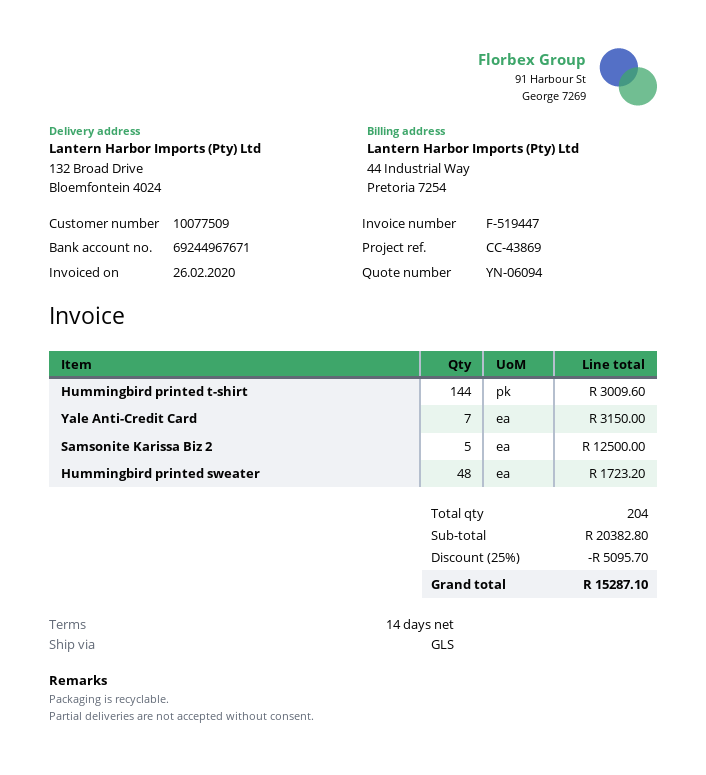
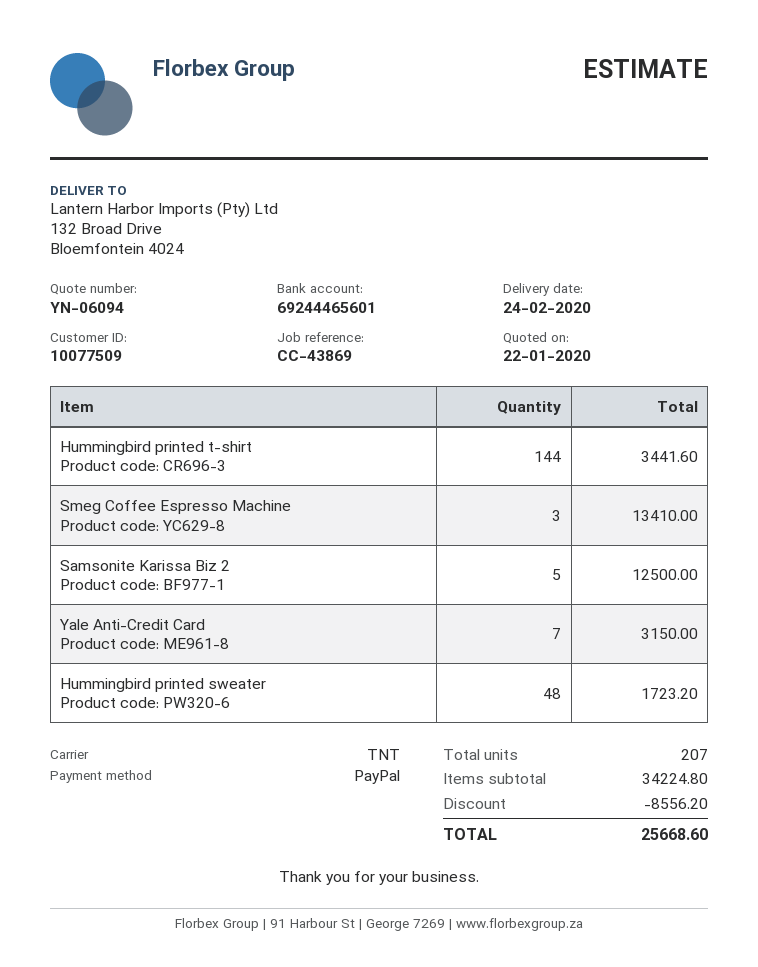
bank account: 69244967671 -> 69244465601
shipping method: GLS -> TNT
Hummingbird printed t-shirt: 144 for 3009.60 -> 144 for 3441.60
Smeg Coffee Espresso Machine: none -> 3 for 13410.00
total quantity: 204 -> 207
subtotal: 20382.80 -> 34224.80
discount: 5095.70 -> 8556.20
total: 15287.10 -> 25668.60

